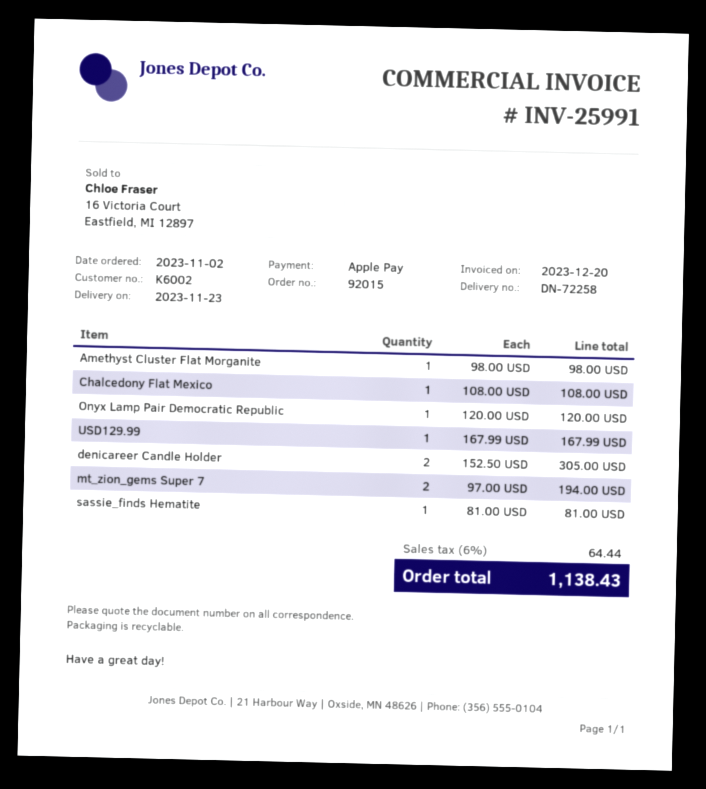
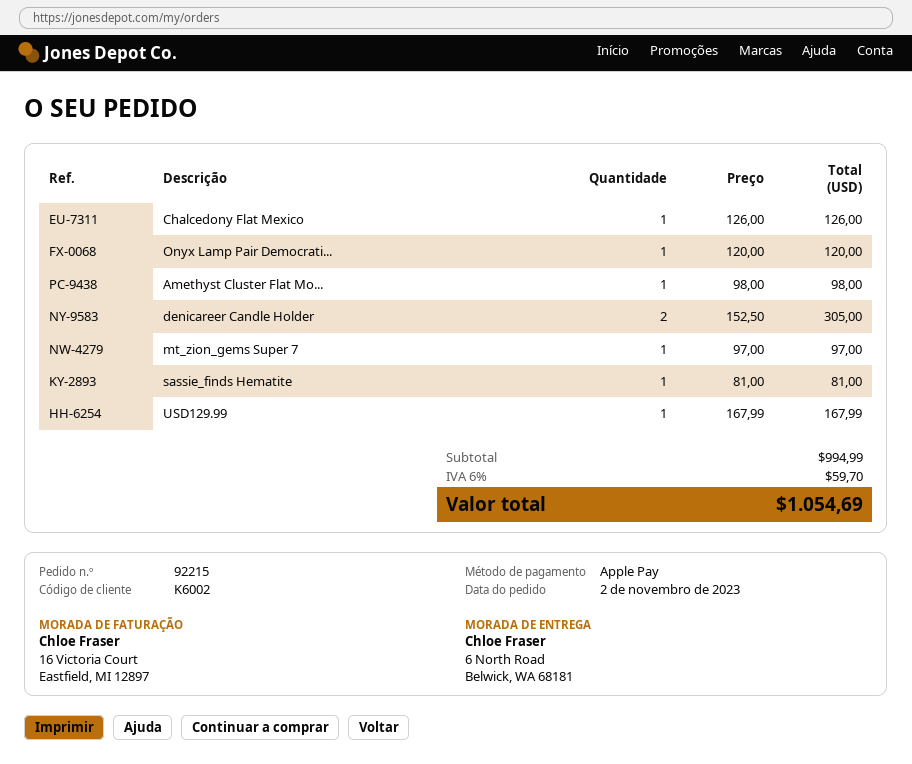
order number: 92015 -> 92215
Chalcedony Flat Mexico: 1 x 108.00 = 108.00 -> 1 x 126.00 = 126.00
mt_zion_gems Super 7: 2 x 97.00 = 194.00 -> 1 x 97.00 = 97.00
tax: 6% = 64.44 -> 6% = 59.70
total: 1138.43 -> 1054.69

